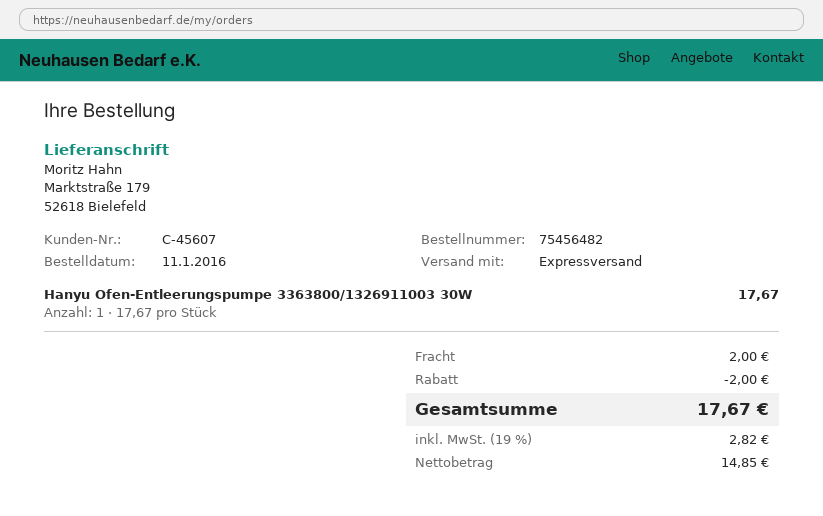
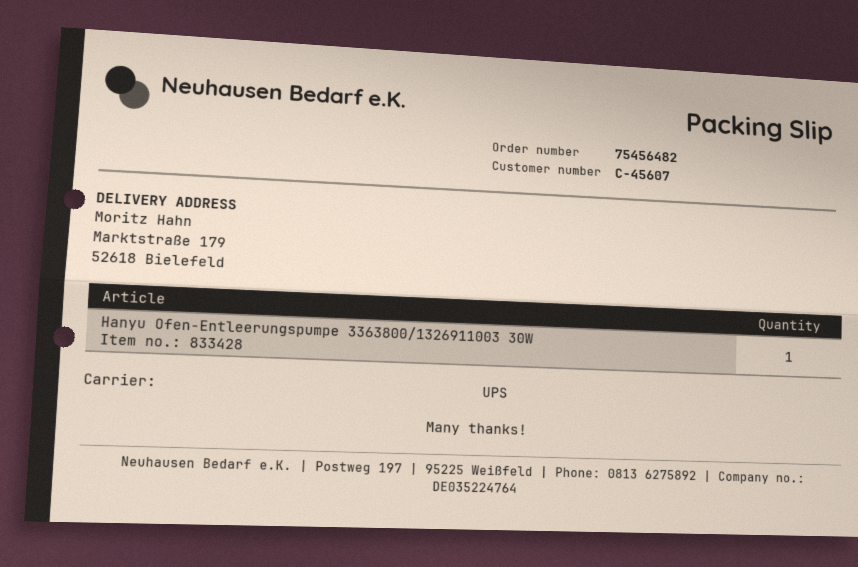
shipping method: express -> UPS

